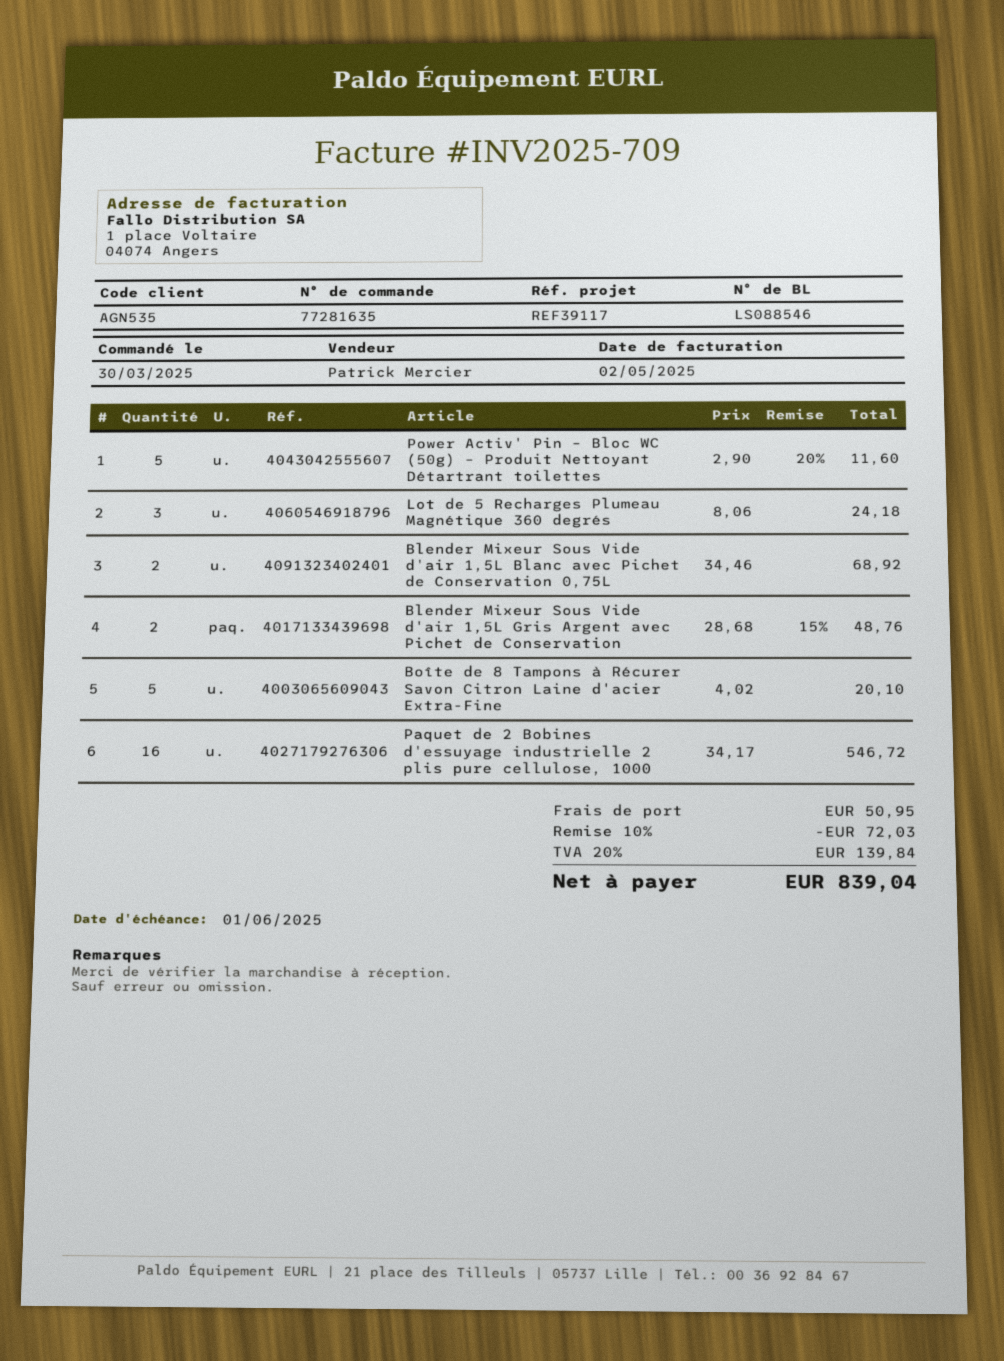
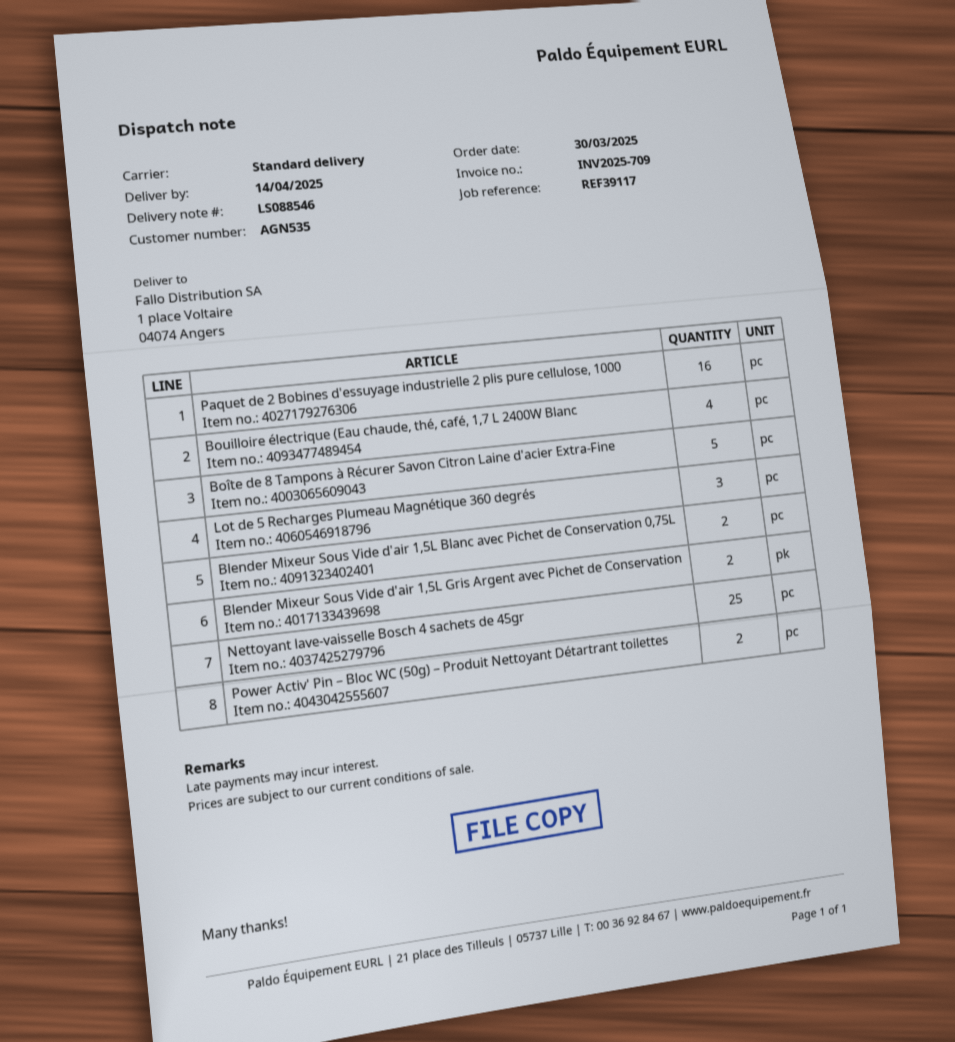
Power Activ' Pin – Bloc WC (50g) – Produit Nettoyant Détartrant toilettes: 5 -> 2
Bouilloire électrique (Eau chaude, thé, café, 1,7 L 2400W Blanc: none -> 4
Nettoyant lave-vaisselle Bosch 4 sachets de 45gr: none -> 25

